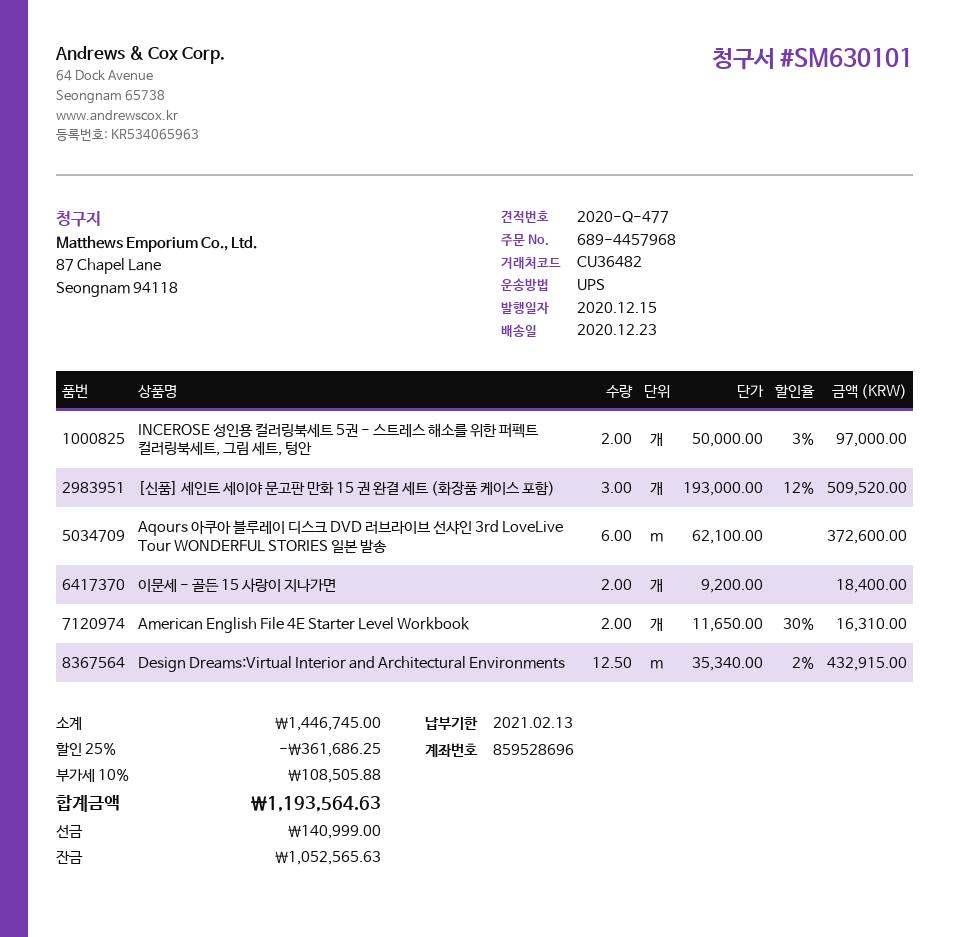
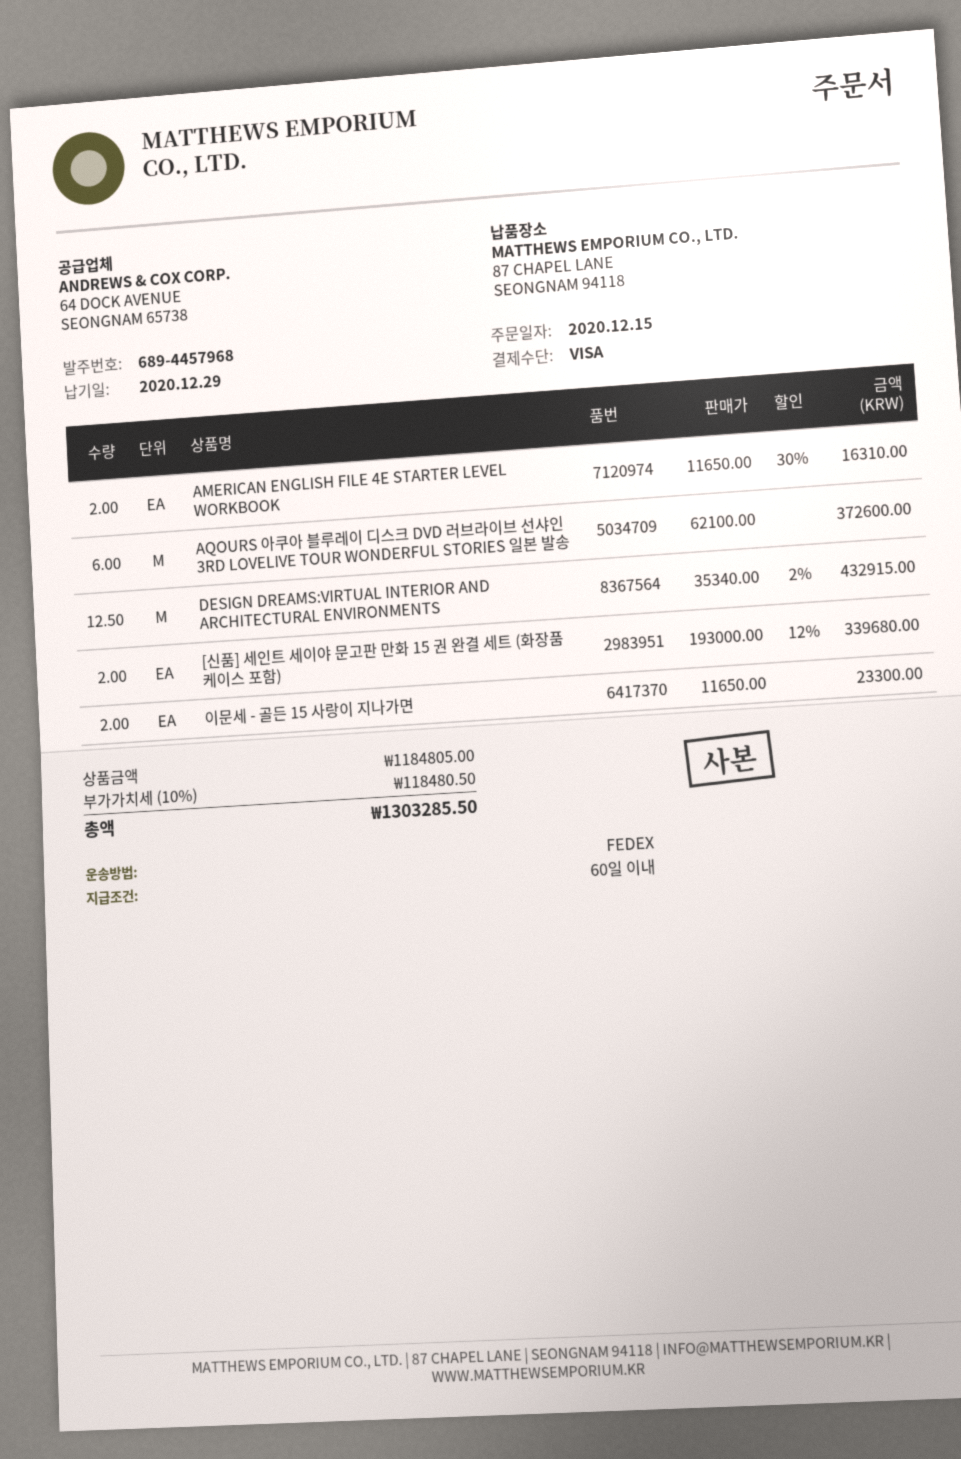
delivery date: 2020-12-23 -> 2020-12-29
shipping method: UPS -> FedEx
INCEROSE 성인용 컬러링북세트 5권 - 스트레스 해소를 위한 퍼펙트 컬러링북세트, 그림 세트, 텅안: 2 x 50000.00 - 3% = 97000.00 -> none
[신품] 세인트 세이야 문고판 만화 15 권 완결 세트 (화장품 케이스 포함): 3 x 193000.00 - 12% = 509520.00 -> 2 x 193000.00 - 12% = 339680.00
이문세 - 골든 15 사랑이 지나가면: 2 x 9200.00 = 18400.00 -> 2 x 11650.00 = 23300.00
subtotal: 1446745.00 -> 1184805.00
discount: 25% = 361686.25 -> none
tax: 10% = 108505.88 -> 10% = 118480.50
total: 1193564.63 -> 1303285.50

